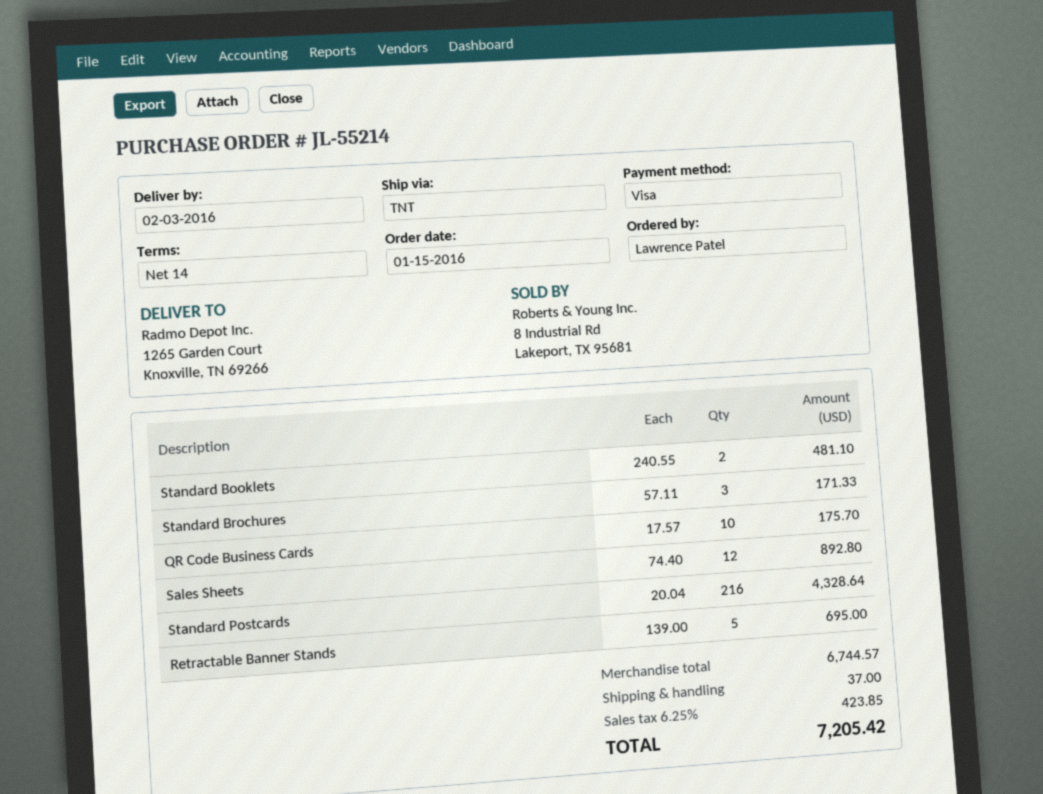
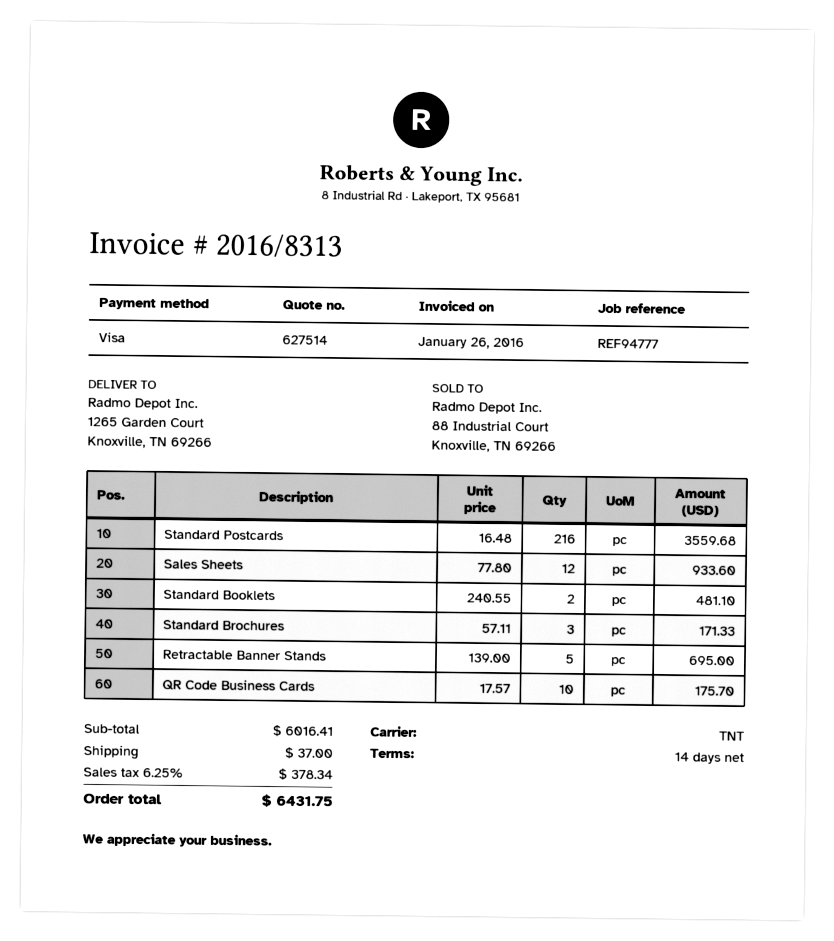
Sales Sheets: 12 x 74.40 = 892.80 -> 12 x 77.80 = 933.60
Standard Postcards: 216 x 20.04 = 4328.64 -> 216 x 16.48 = 3559.68
subtotal: 6744.57 -> 6016.41
tax: 6.25% = 423.85 -> 6.25% = 378.34
total: 7205.42 -> 6431.75

